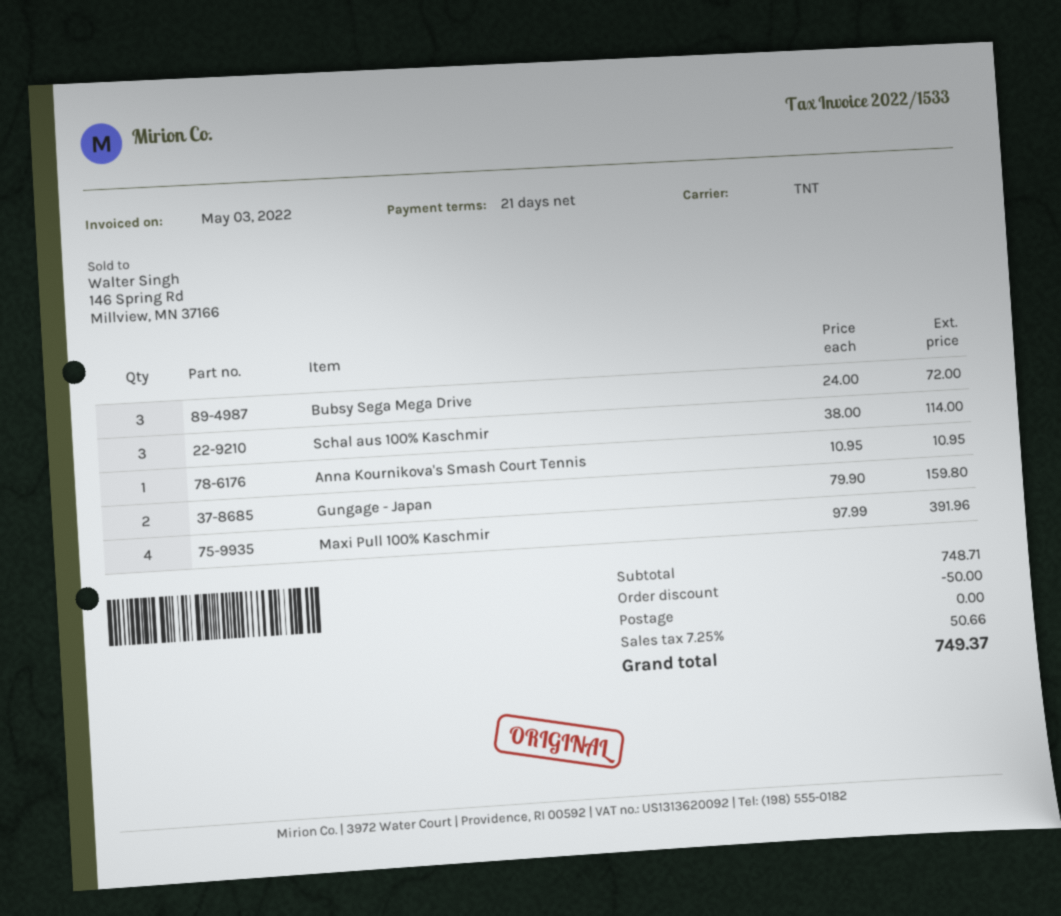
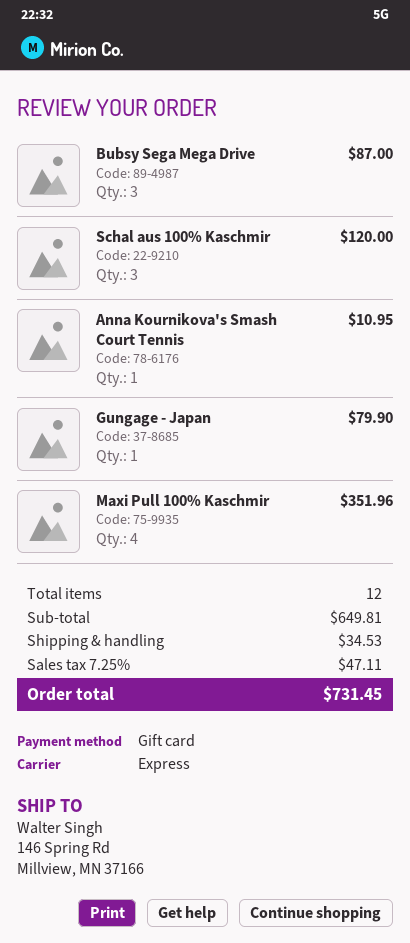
shipping method: TNT -> express
Bubsy Sega Mega Drive: 3 for 72.00 -> 3 for 87.00
Schal aus 100% Kaschmir: 3 for 114.00 -> 3 for 120.00
Gungage - Japan: 2 for 159.80 -> 1 for 79.90
Maxi Pull 100% Kaschmir: 4 for 391.96 -> 4 for 351.96
subtotal: 748.71 -> 649.81
discount: 50.00 -> none
shipping: 0.00 -> 34.53
tax: 7.25% = 50.66 -> 7.25% = 47.11
total: 749.37 -> 731.45

